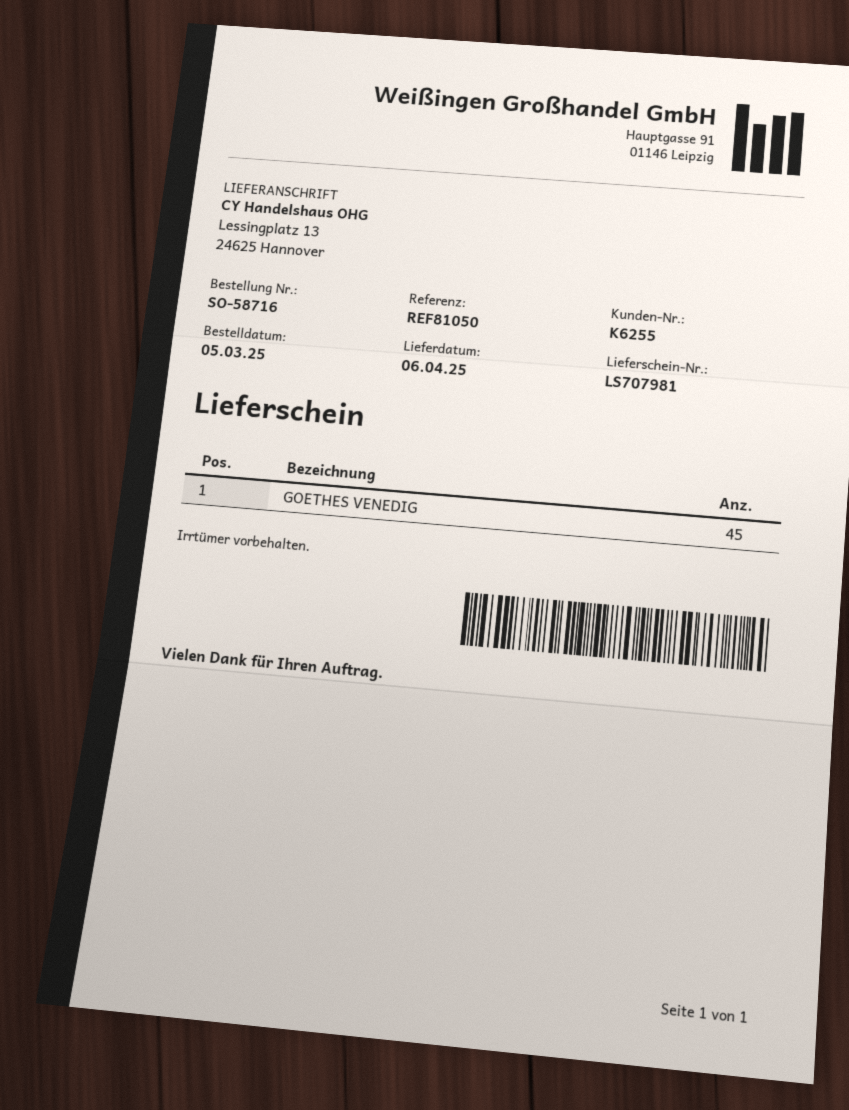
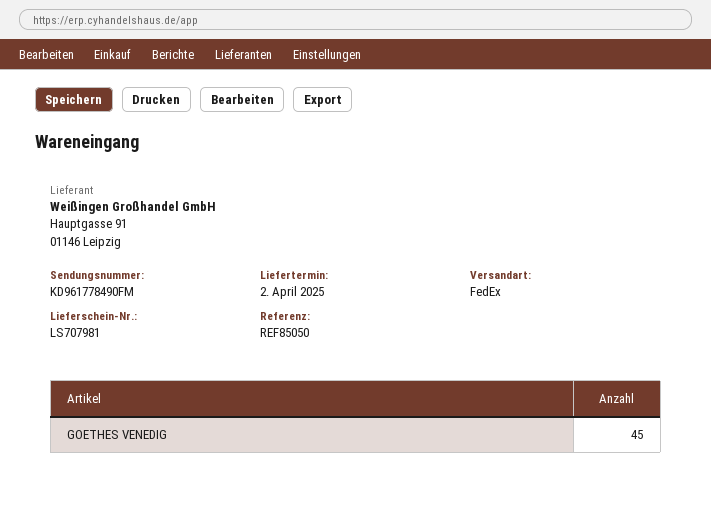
delivery date: 2025-04-06 -> 2025-04-02
reference: REF81050 -> REF85050

